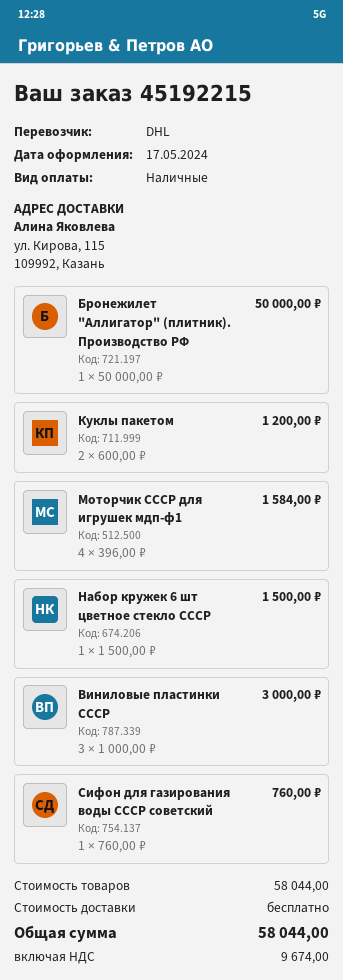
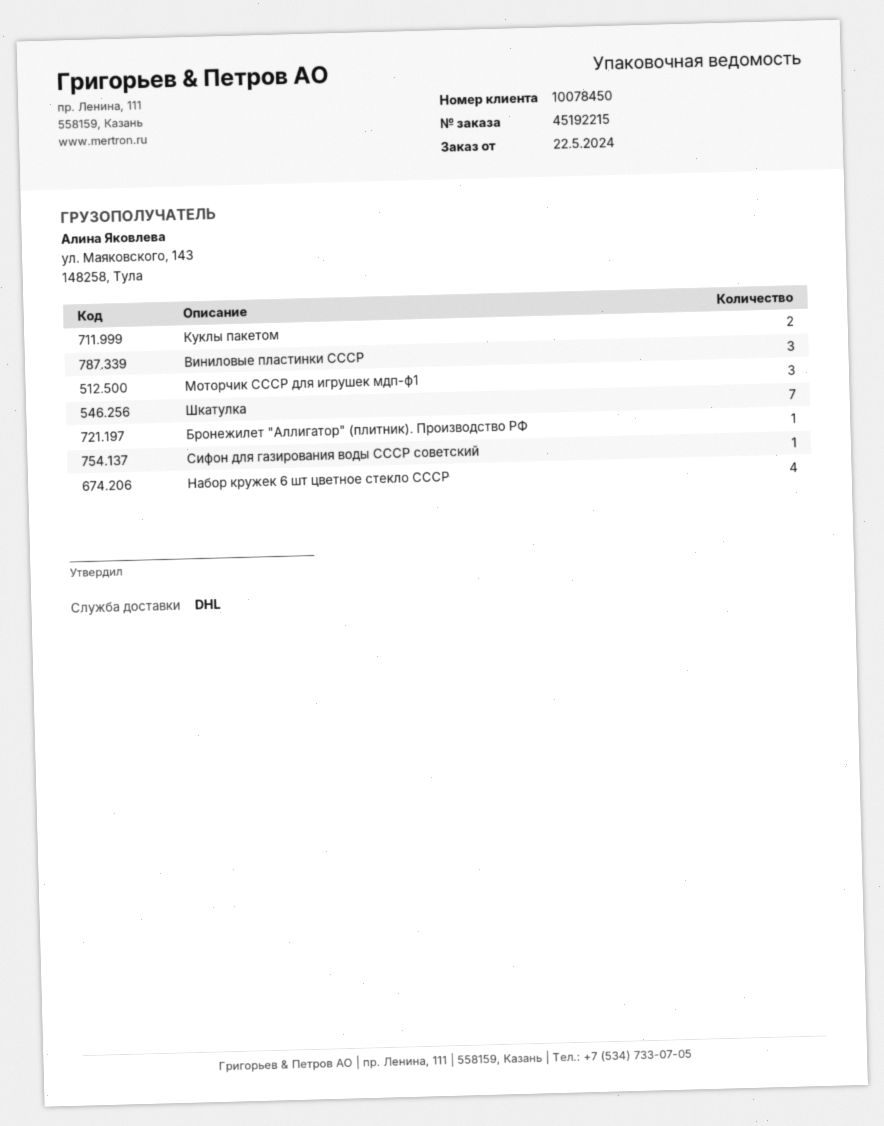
order date: 2024-05-17 -> 2024-05-22
ship to: ул. Кирова, 115, 109992, Казань -> ул. Маяковского, 143, 148258, Тула
Моторчик СССР для игрушек мдп-ф1: 4 -> 3
Набор кружек 6 шт цветное стекло СССР: 1 -> 4
Шкатулка: none -> 7

